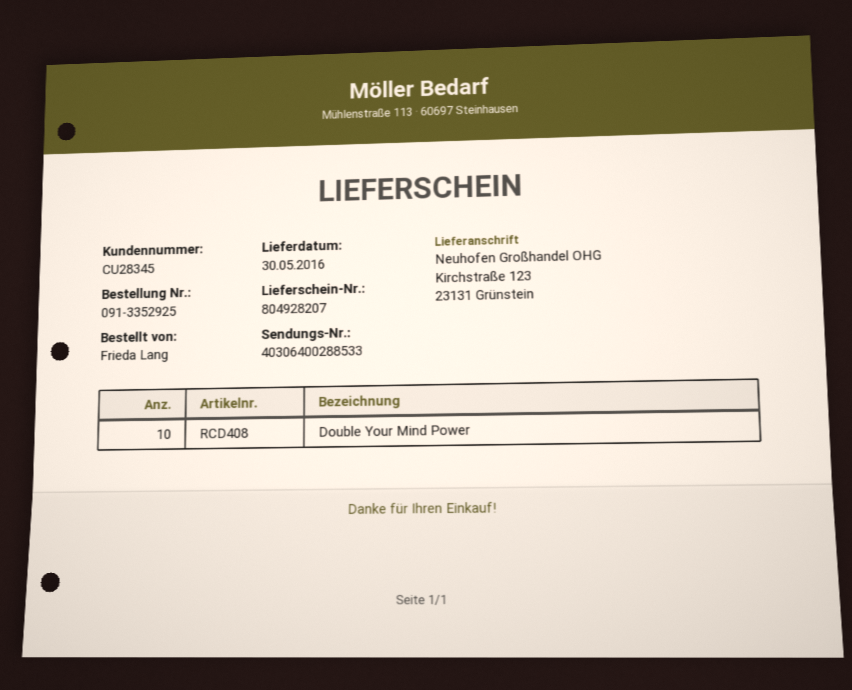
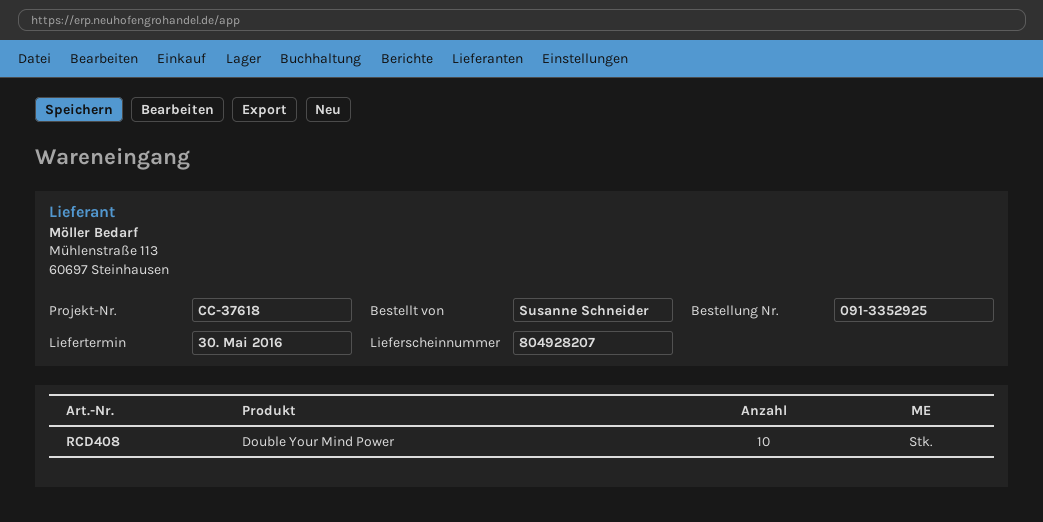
ordered by: Frieda Lang -> Susanne Schneider

